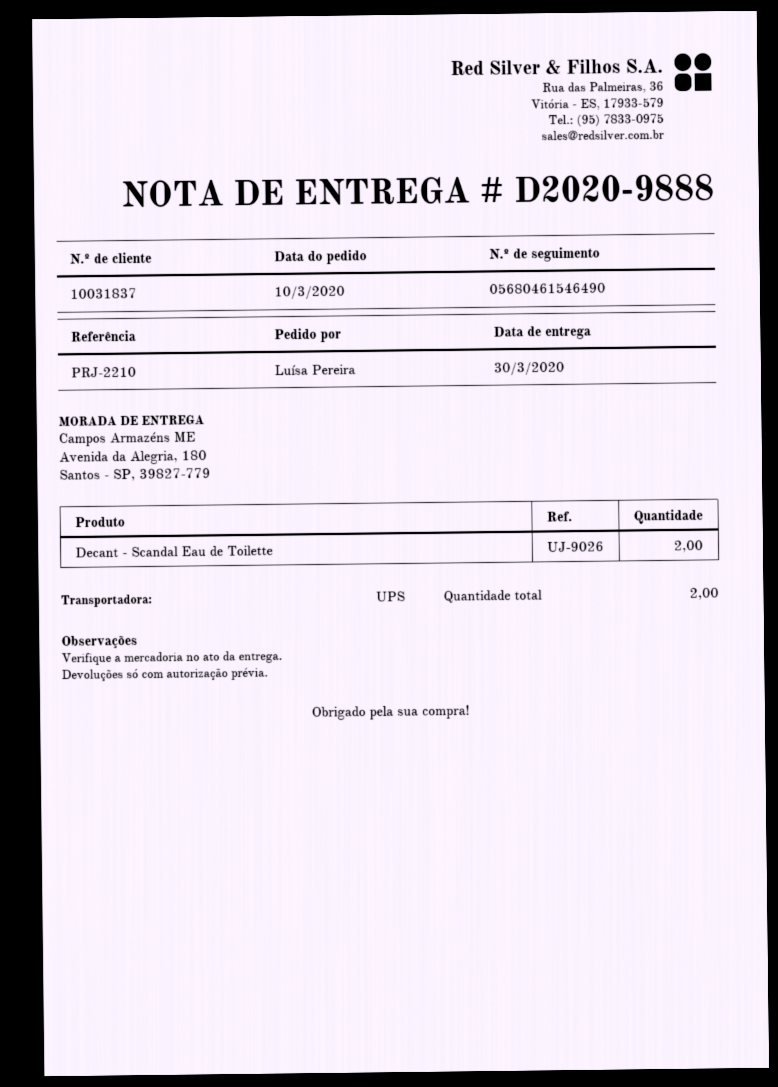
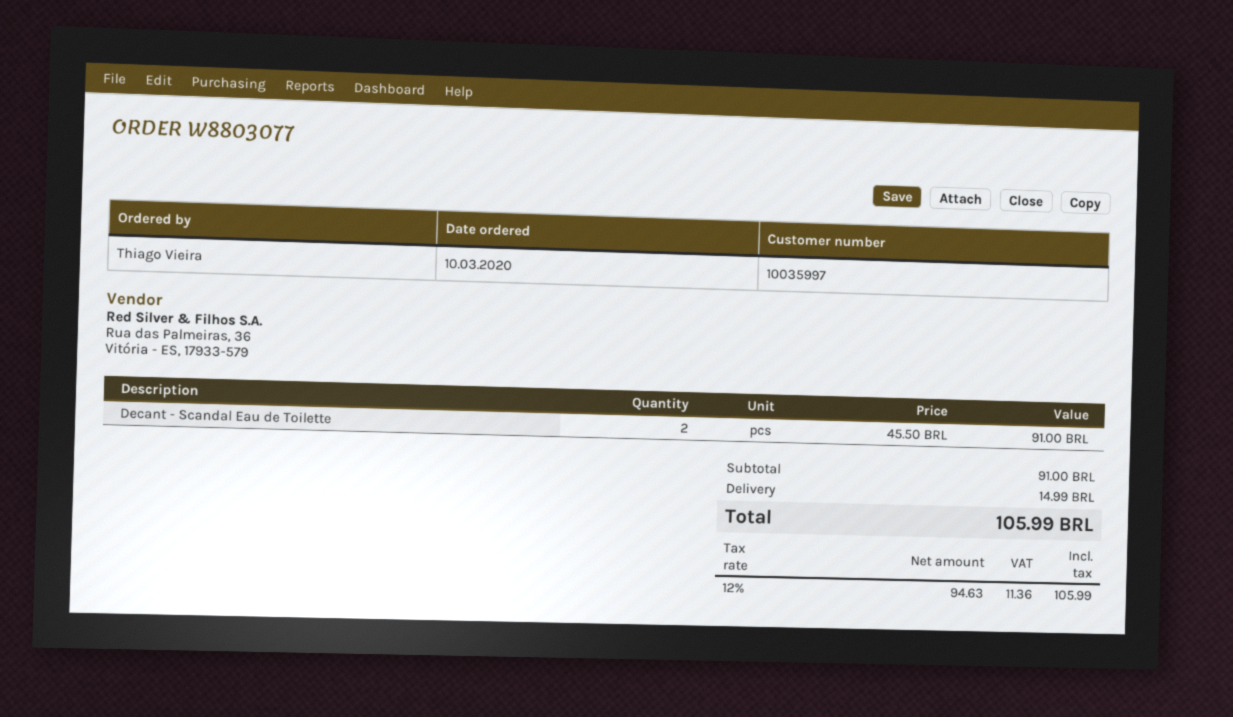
customer number: 10031837 -> 10035997
ordered by: Luísa Pereira -> Thiago Vieira

